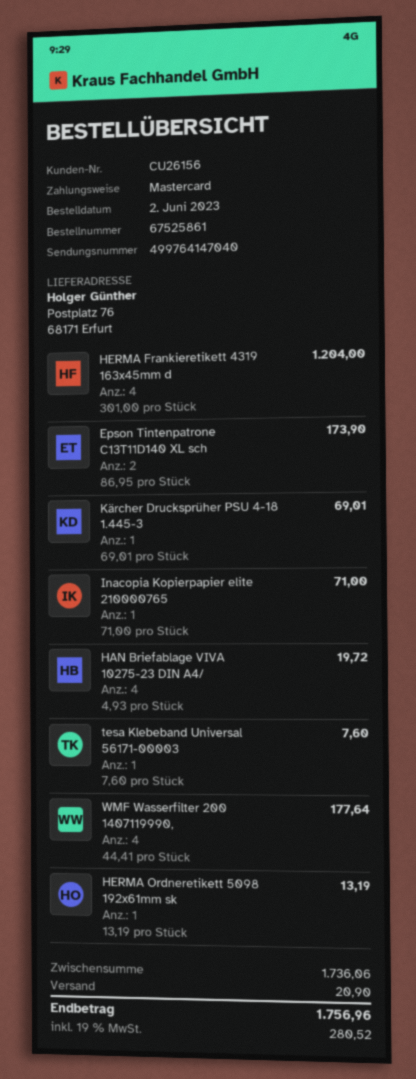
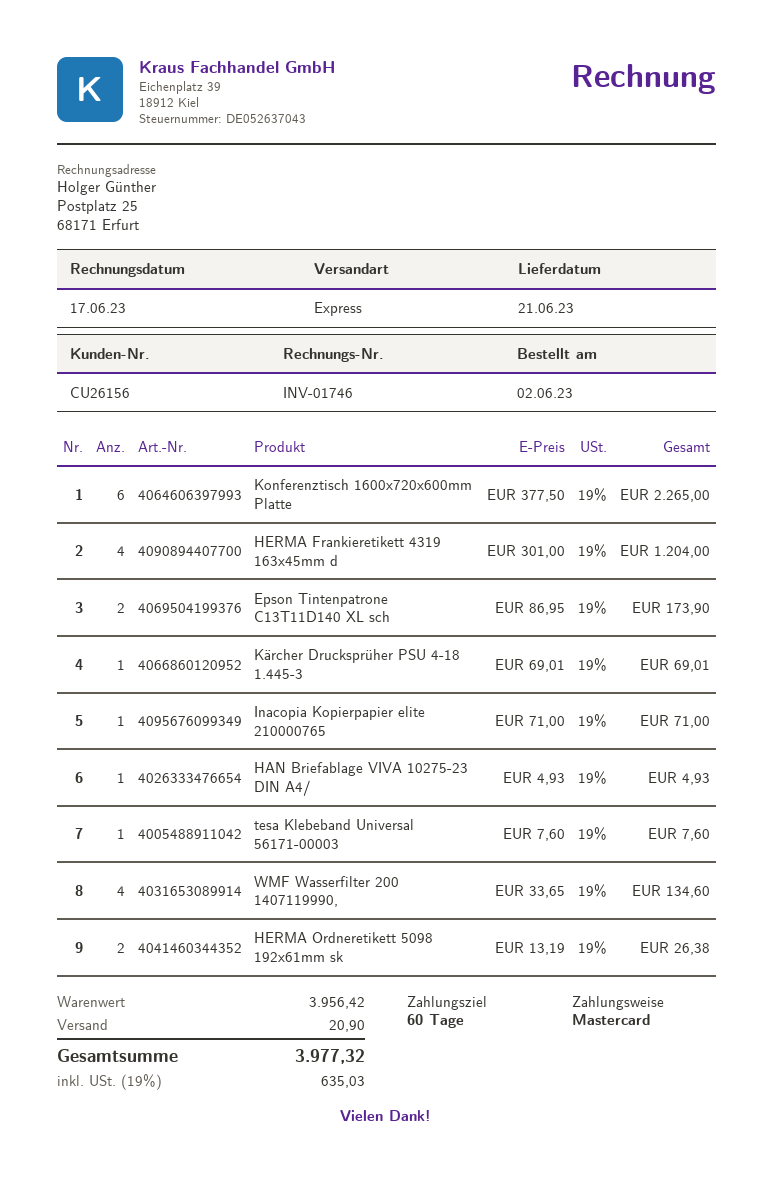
HAN Briefablage VIVA 10275-23 DIN A4/: 4 x 4.93 = 19.72 -> 1 x 4.93 = 4.93
WMF Wasserfilter 200 1407119990,: 4 x 44.41 = 177.64 -> 4 x 33.65 = 134.60
HERMA Ordneretikett 5098 192x61mm sk: 1 x 13.19 = 13.19 -> 2 x 13.19 = 26.38
Konferenztisch 1600x720x600mm Platte: none -> 6 x 377.50 = 2265.00
subtotal: 1736.06 -> 3956.42
tax: 19% = 280.52 -> 19% = 635.03
total: 1756.96 -> 3977.32

